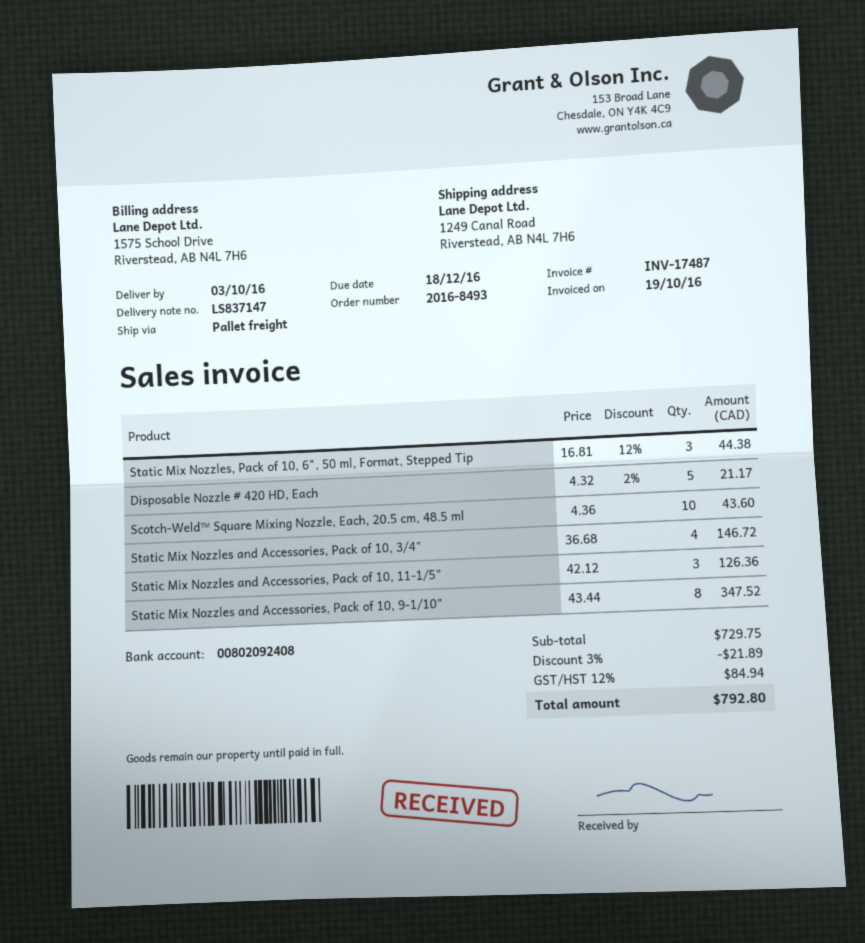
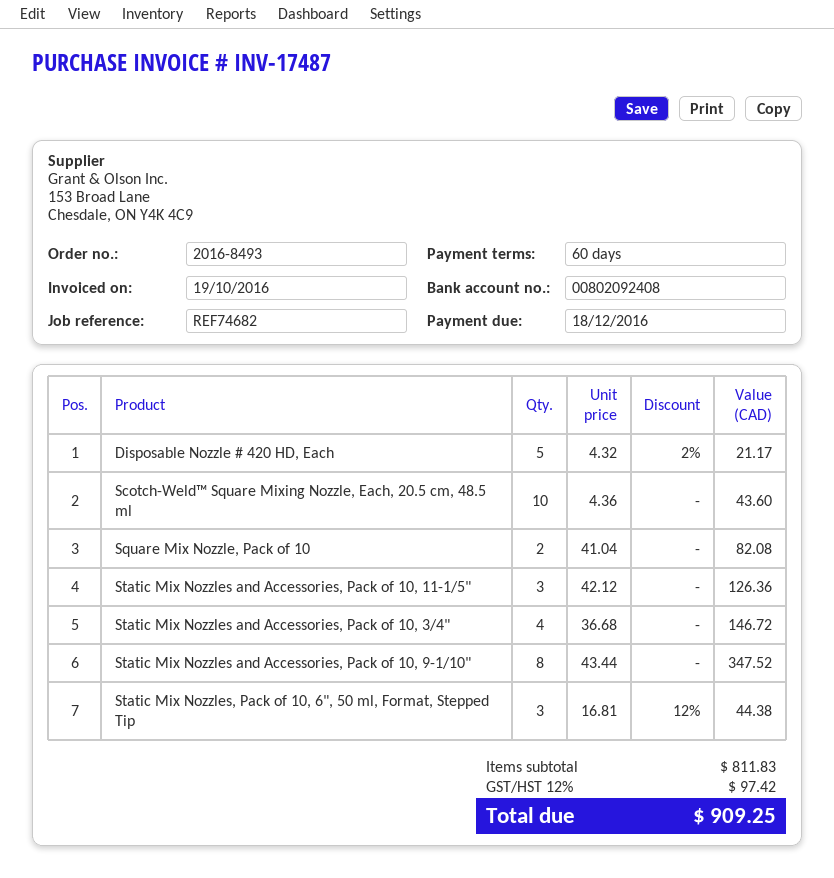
Square Mix Nozzle, Pack of 10: none -> 2 x 41.04 = 82.08
subtotal: 729.75 -> 811.83
discount: 3% = 21.89 -> none
tax: 12% = 84.94 -> 12% = 97.42
total: 792.80 -> 909.25

